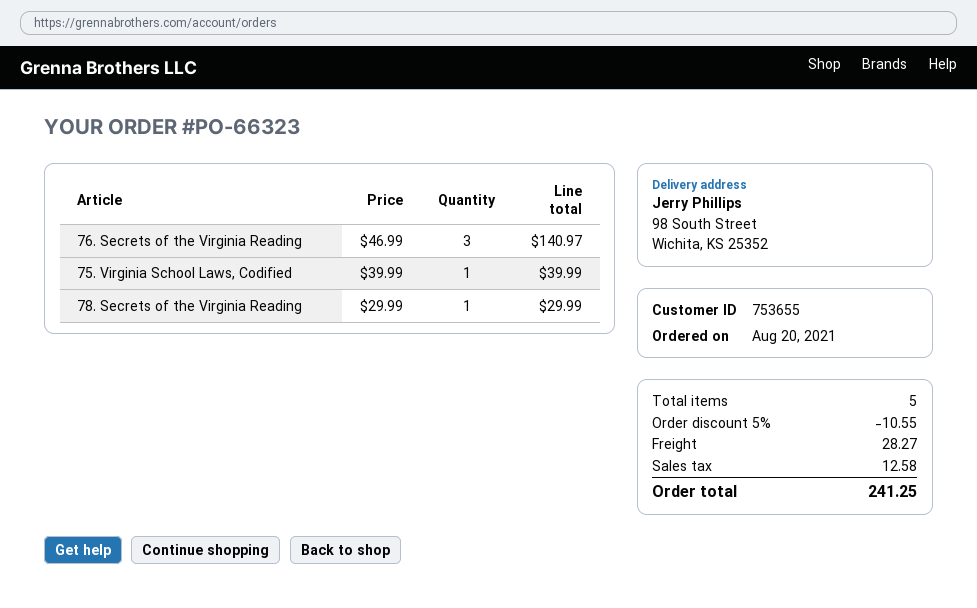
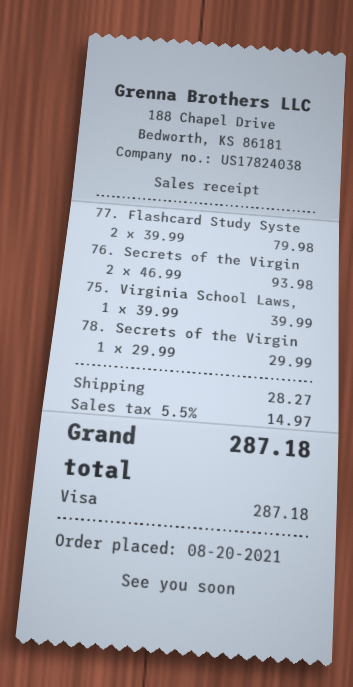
76. Secrets of the Virginia Reading: 3 x 46.99 = 140.97 -> 2 x 46.99 = 93.98
77. Flashcard Study Syste: none -> 2 x 39.99 = 79.98
discount: 5% = 10.55 -> none
tax: 12.58 -> 14.97
total: 241.25 -> 287.18

